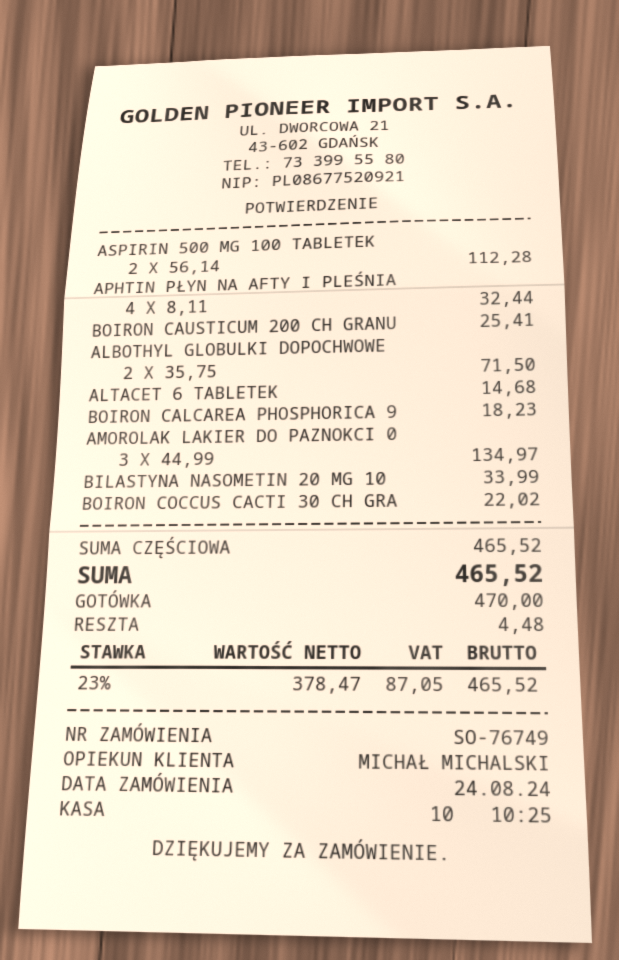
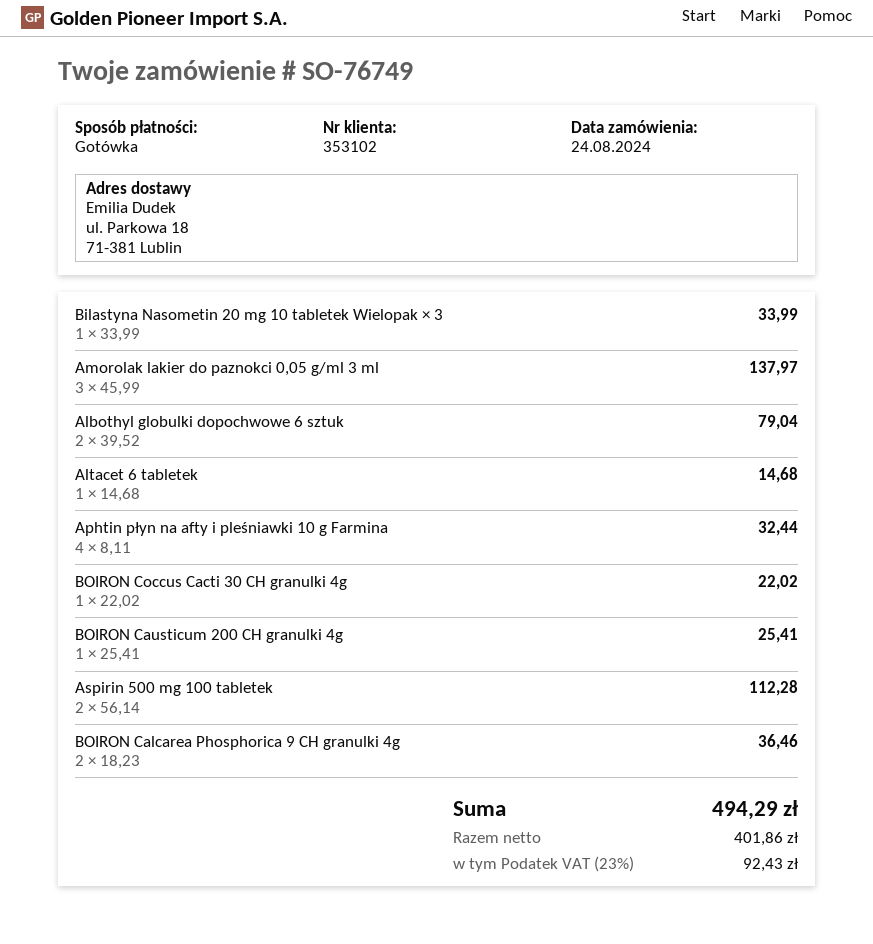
ALBOTHYL GLOBULKI DOPOCHWOWE: 2 x 35.75 = 71.50 -> 2 x 39.52 = 79.04
BOIRON CALCAREA PHOSPHORICA 9: 1 x 18.23 = 18.23 -> 2 x 18.23 = 36.46
AMOROLAK LAKIER DO PAZNOKCI 0: 3 x 44.99 = 134.97 -> 3 x 45.99 = 137.97
net: 378.47 -> 401.86
tax: 23% = 87.05 -> 23% = 92.43
total: 465.52 -> 494.29

